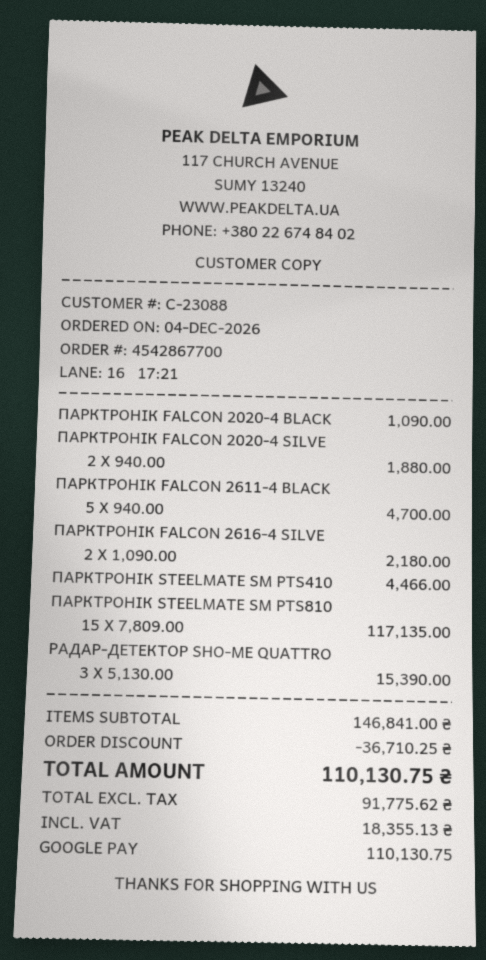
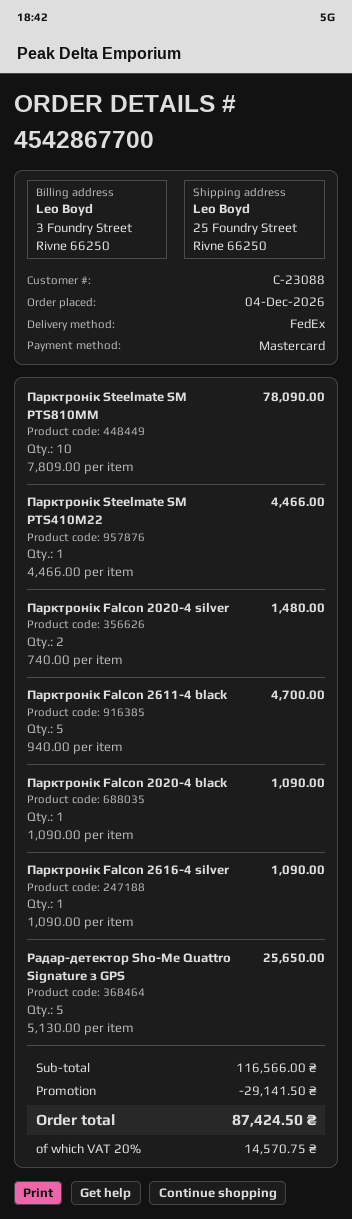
payment method: Google Pay -> Mastercard
ПАРКТРОНІК FALCON 2020-4 SILVE: 2 x 940.00 = 1880.00 -> 2 x 740.00 = 1480.00
ПАРКТРОНІК FALCON 2616-4 SILVE: 2 x 1090.00 = 2180.00 -> 1 x 1090.00 = 1090.00
ПАРКТРОНІК STEELMATE SM PTS810: 15 x 7809.00 = 117135.00 -> 10 x 7809.00 = 78090.00
РАДАР-ДЕТЕКТОР SHO-ME QUATTRO: 3 x 5130.00 = 15390.00 -> 5 x 5130.00 = 25650.00
subtotal: 146841.00 -> 116566.00
discount: 36710.25 -> 29141.50
tax: 18355.13 -> 14570.75
total: 110130.75 -> 87424.50

